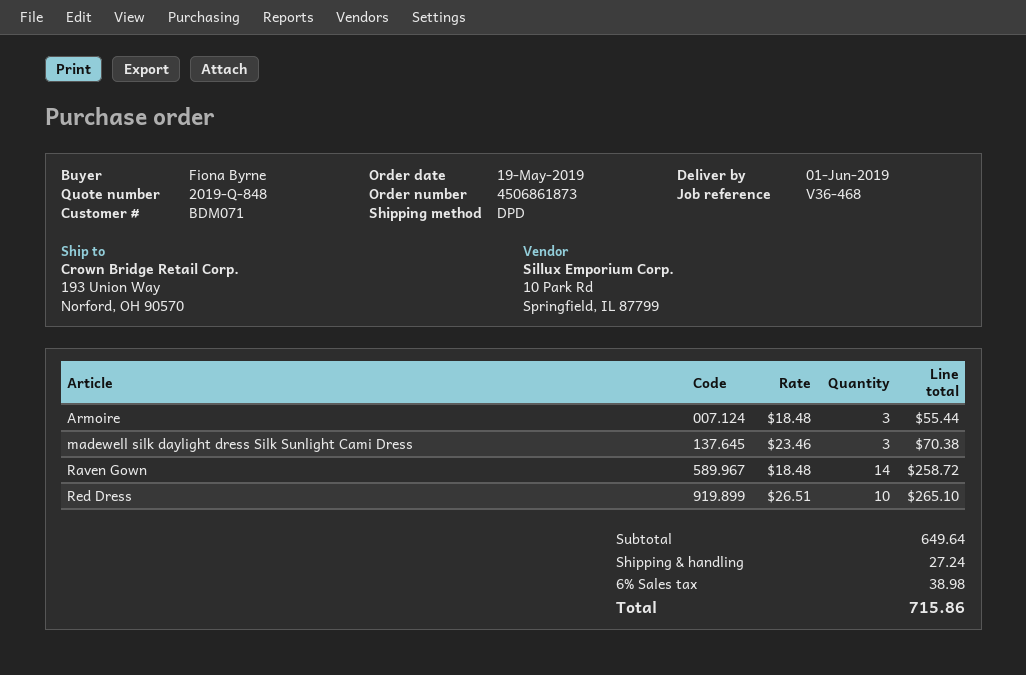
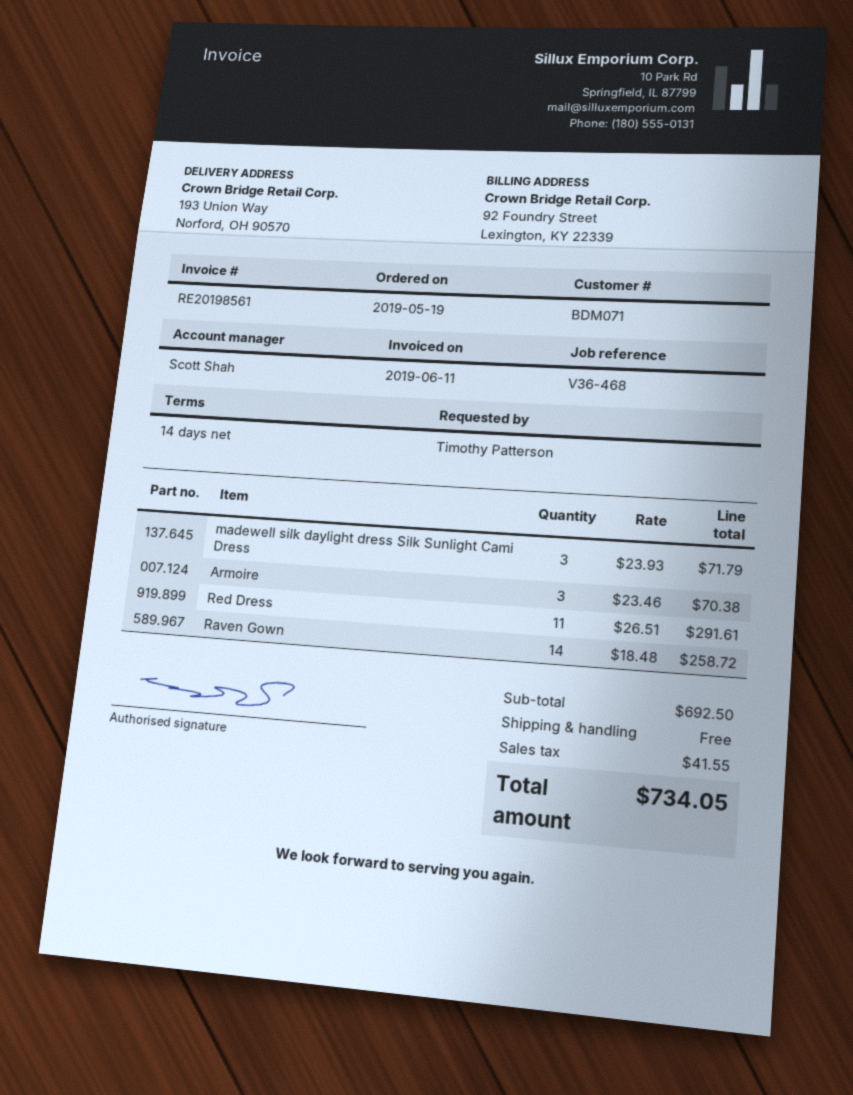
ordered by: Fiona Byrne -> Timothy Patterson
Armoire: 3 x 18.48 = 55.44 -> 3 x 23.46 = 70.38
madewell silk daylight dress Silk Sunlight Cami Dress: 3 x 23.46 = 70.38 -> 3 x 23.93 = 71.79
Red Dress: 10 x 26.51 = 265.10 -> 11 x 26.51 = 291.61
subtotal: 649.64 -> 692.50
shipping: 27.24 -> 0.00
tax: 38.98 -> 41.55
total: 715.86 -> 734.05

